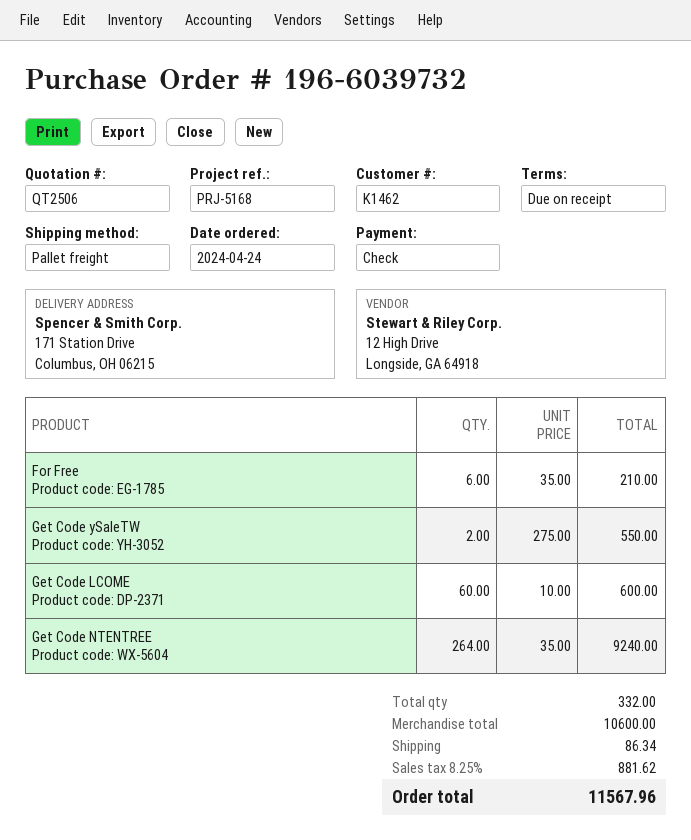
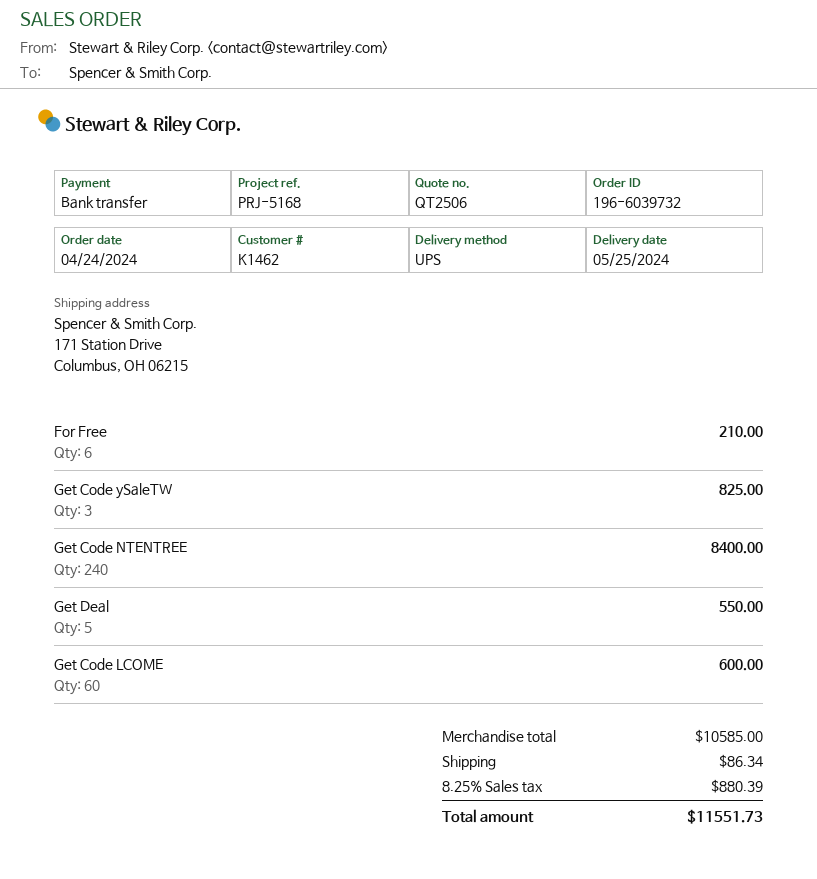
payment method: cheque -> bank transfer
shipping method: pallet freight -> UPS
Get Code ySaleTW: 2 for 550.00 -> 3 for 825.00
Get Code NTENTREE: 264 for 9240.00 -> 240 for 8400.00
Get Deal: none -> 5 for 550.00
subtotal: 10600.00 -> 10585.00
tax: 8.25% = 881.62 -> 8.25% = 880.39
total: 11567.96 -> 11551.73

